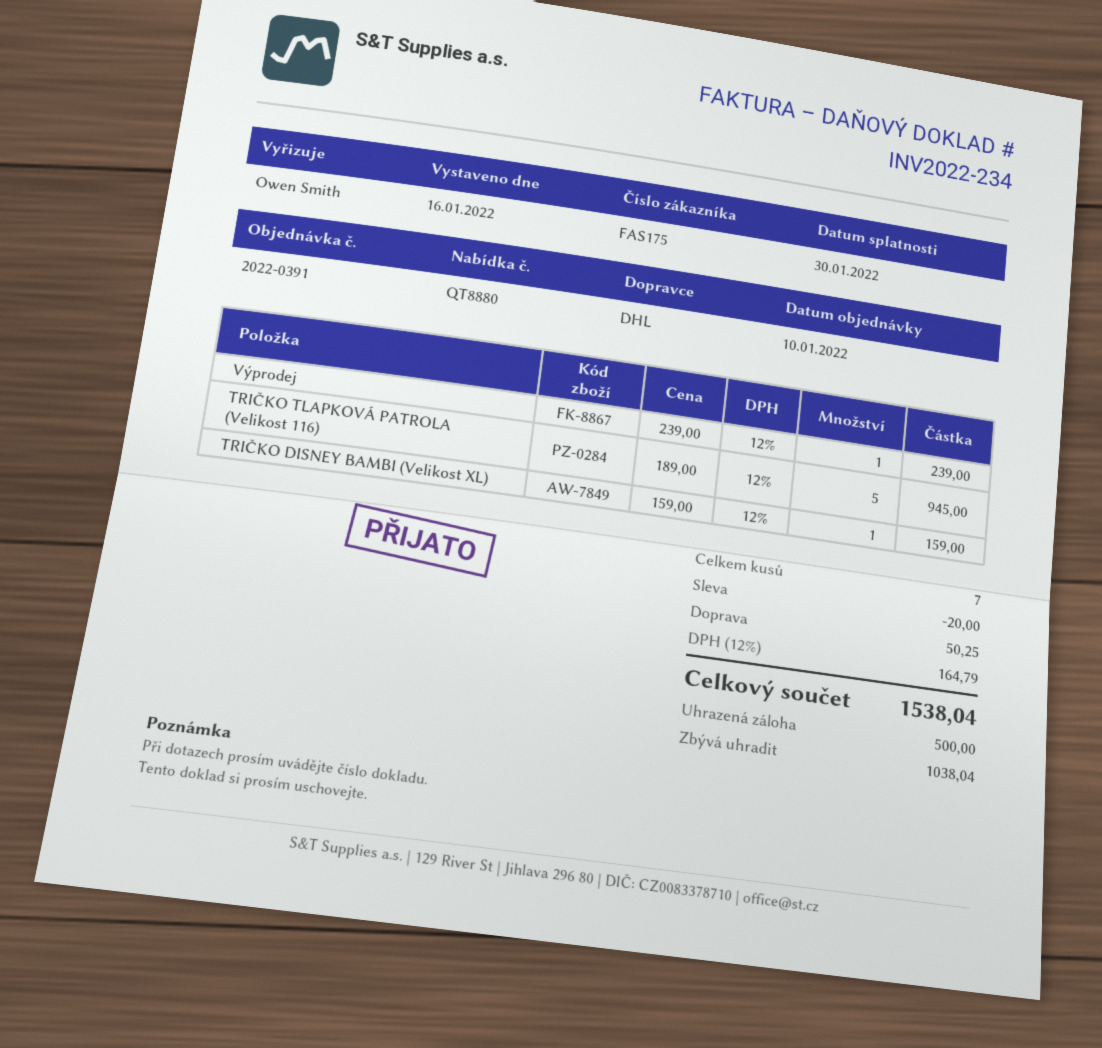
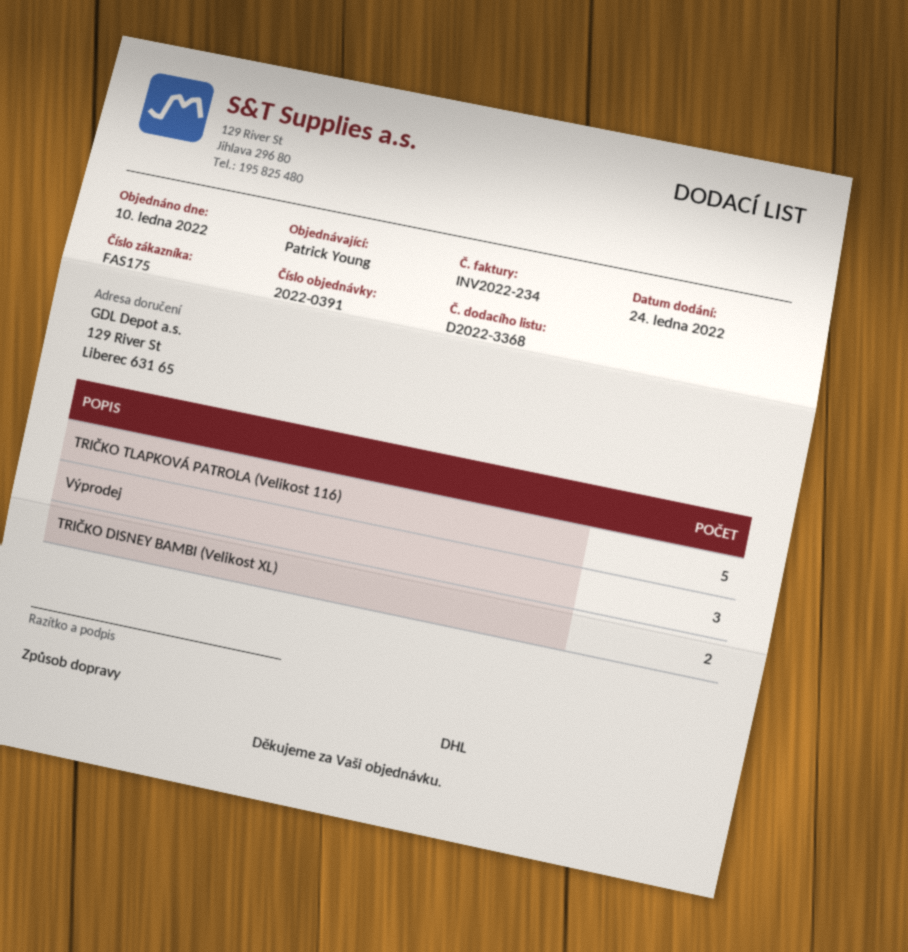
Výprodej: 1 -> 3
TRIČKO DISNEY BAMBI (Velikost XL): 1 -> 2

